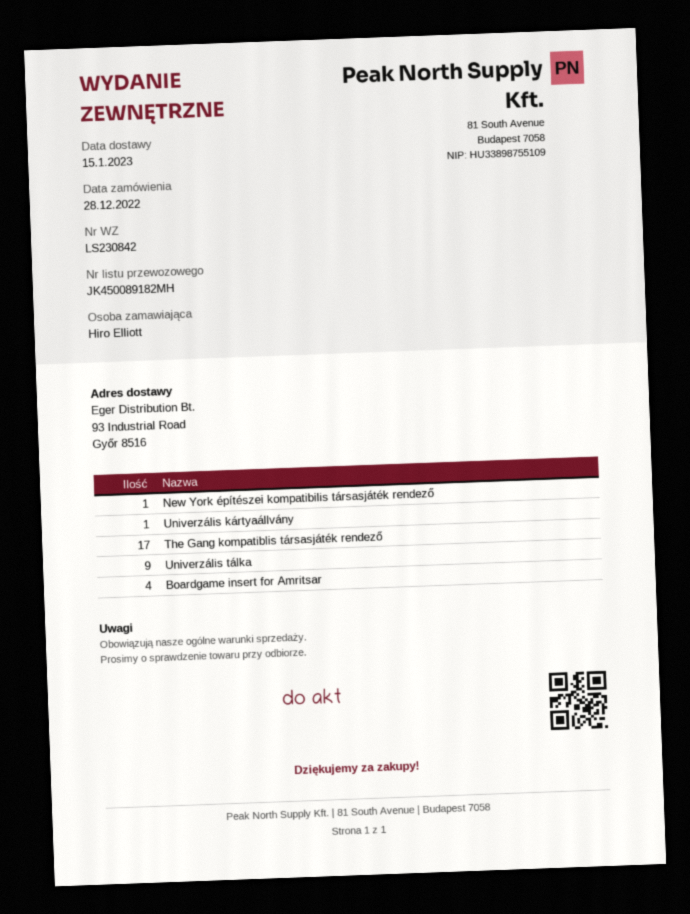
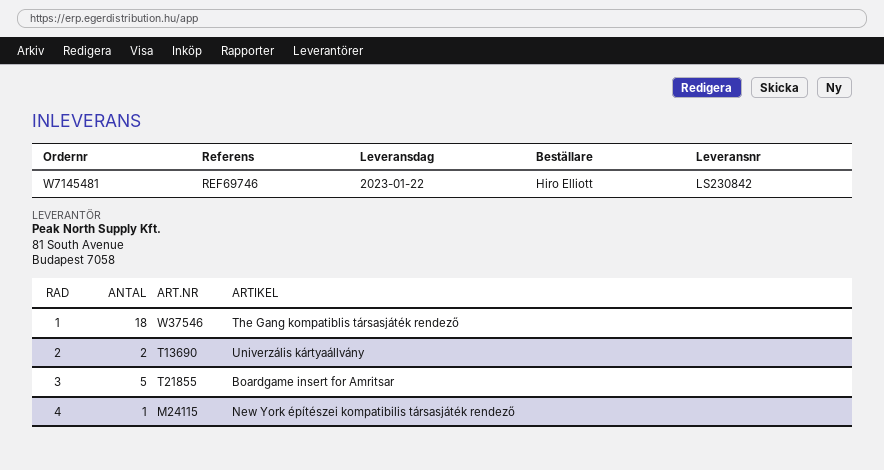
delivery date: 2023-01-15 -> 2023-01-22
Univerzális kártyaállvány: 1 -> 2
The Gang kompatiblis társasjáték rendező: 17 -> 18
Univerzális tálka: 9 -> none
Boardgame insert for Amritsar: 4 -> 5

